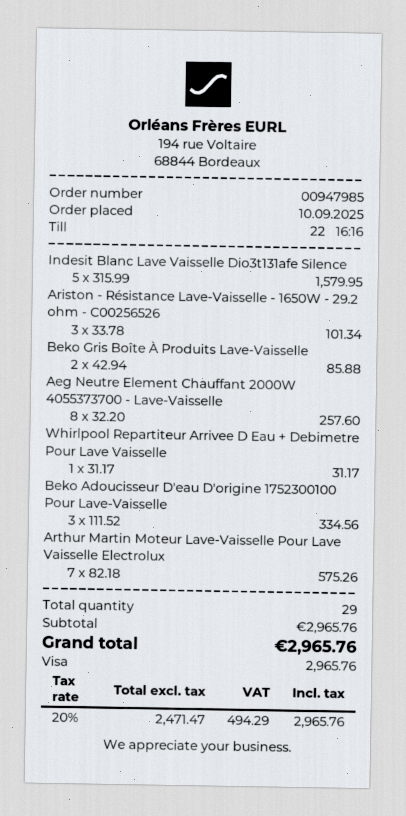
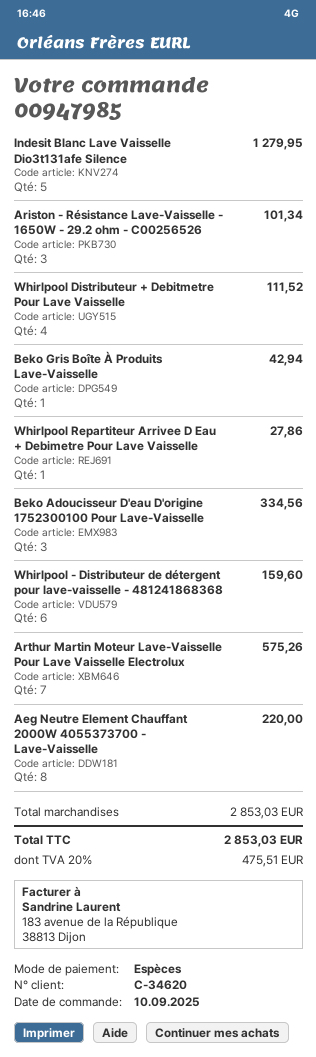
payment method: Visa -> cash
Indesit Blanc Lave Vaisselle Dio3t131afe Silence: 5 for 1579.95 -> 5 for 1279.95
Beko Gris Boîte À Produits Lave-Vaisselle: 2 for 85.88 -> 1 for 42.94
Aeg Neutre Element Chauffant 2000W 4055373700 - Lave-Vaisselle: 8 for 257.60 -> 8 for 220.00
Whirlpool Repartiteur Arrivee D Eau + Debimetre Pour Lave Vaisselle: 1 for 31.17 -> 1 for 27.86
Whirlpool Distributeur + Debitmetre Pour Lave Vaisselle: none -> 4 for 111.52
Whirlpool - Distributeur de détergent pour lave-vaisselle - 481241868368: none -> 6 for 159.60
subtotal: 2965.76 -> 2853.03
tax: 20% = 494.29 -> 20% = 475.51
total: 2965.76 -> 2853.03

